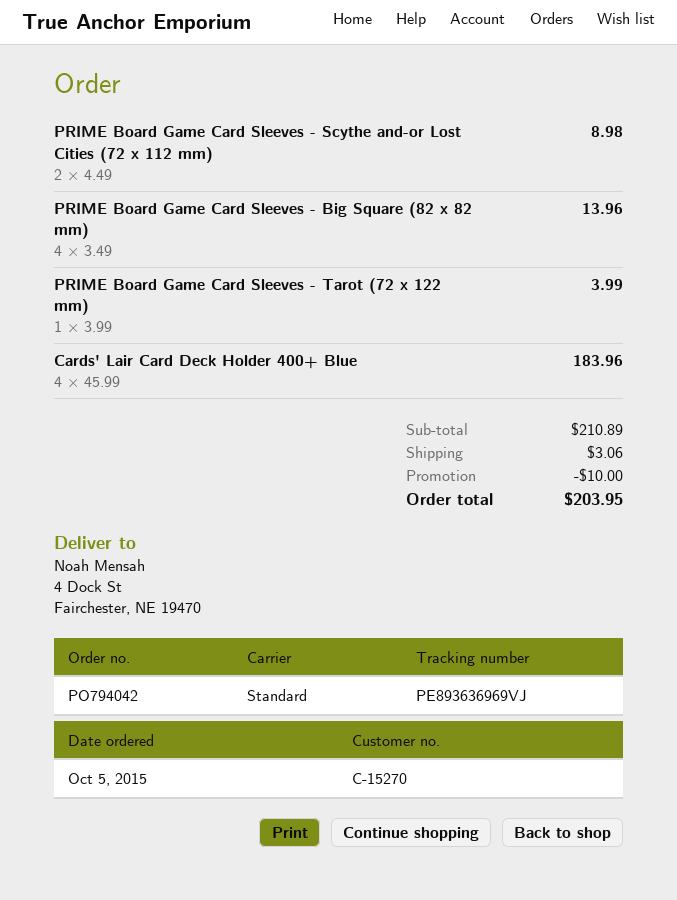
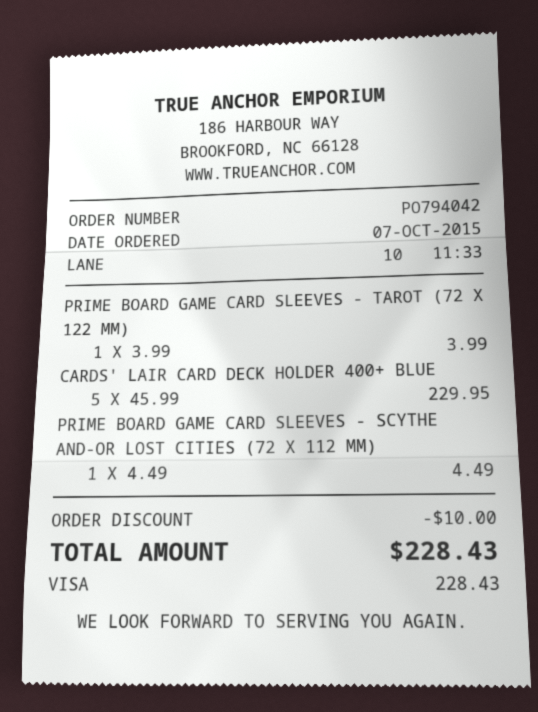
order date: 2015-10-05 -> 2015-10-07
PRIME Board Game Card Sleeves - Scythe and-or Lost Cities (72 x 112 mm): 2 x 4.49 = 8.98 -> 1 x 4.49 = 4.49
PRIME Board Game Card Sleeves - Big Square (82 x 82 mm): 4 x 3.49 = 13.96 -> none
Cards' Lair Card Deck Holder 400+ Blue: 4 x 45.99 = 183.96 -> 5 x 45.99 = 229.95
shipping: 3.06 -> none
total: 203.95 -> 228.43

